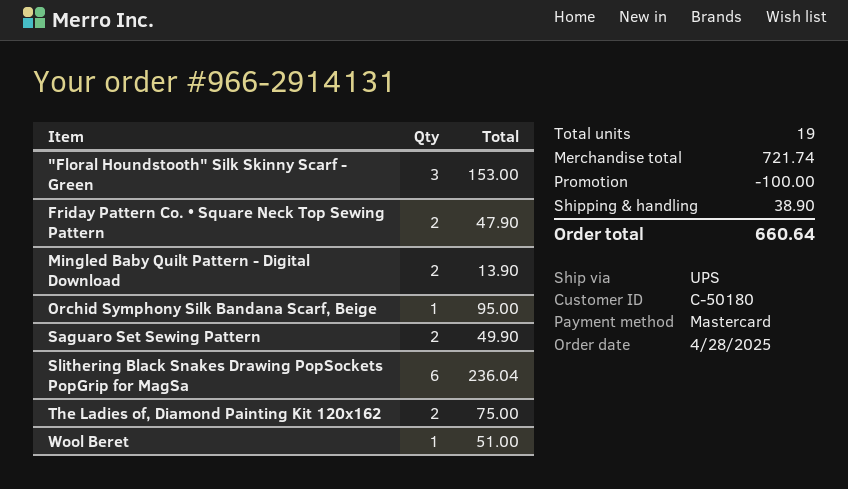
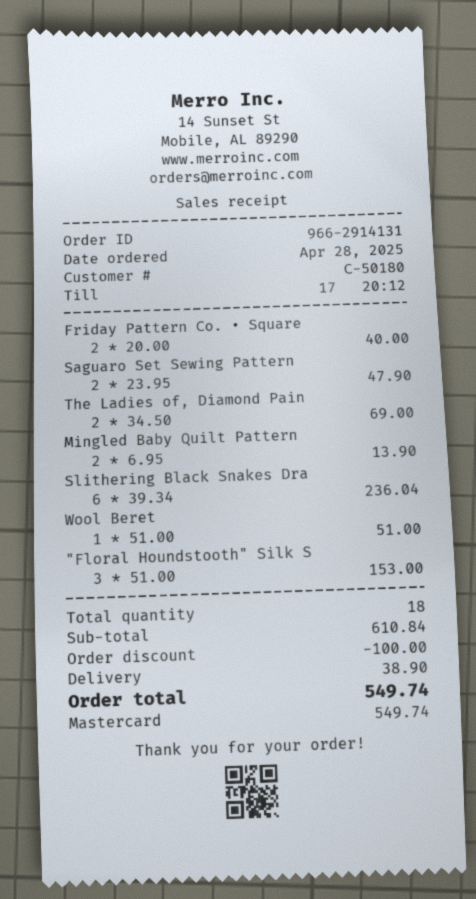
Friday Pattern Co. • Square Neck Top Sewing Pattern: 2 for 47.90 -> 2 for 40.00
Orchid Symphony Silk Bandana Scarf, Beige: 1 for 95.00 -> none
Saguaro Set Sewing Pattern: 2 for 49.90 -> 2 for 47.90
The Ladies of, Diamond Painting Kit 120x162: 2 for 75.00 -> 2 for 69.00
total quantity: 19 -> 18
subtotal: 721.74 -> 610.84
total: 660.64 -> 549.74

